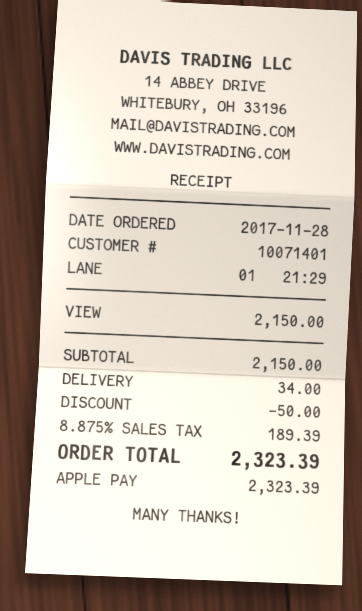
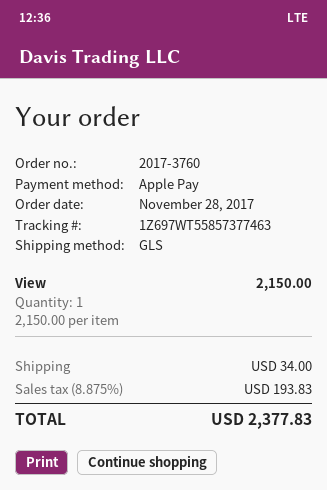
discount: 50.00 -> none
tax: 8.875% = 189.39 -> 8.875% = 193.83
total: 2323.39 -> 2377.83

